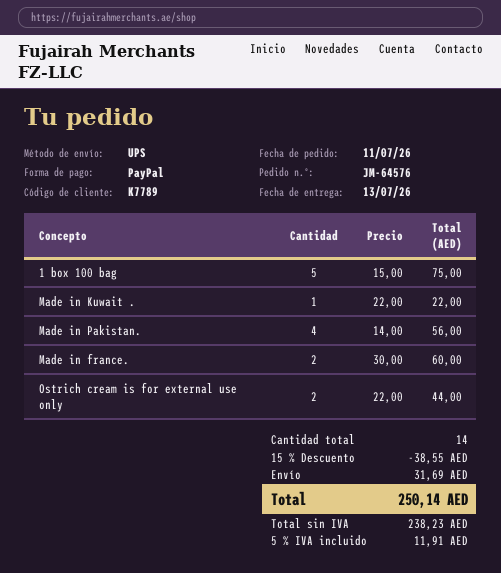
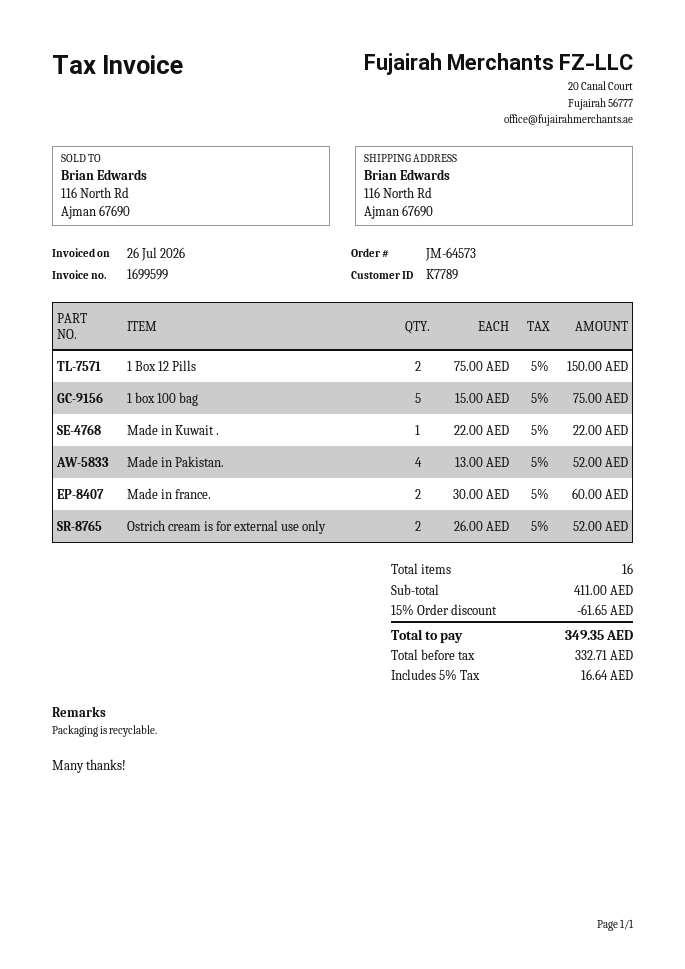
order number: JM-64576 -> JM-64573
Made in Pakistan.: 4 x 14.00 = 56.00 -> 4 x 13.00 = 52.00
Ostrich cream is for external use only: 2 x 22.00 = 44.00 -> 2 x 26.00 = 52.00
1 Box 12 Pills: none -> 2 x 75.00 = 150.00
total quantity: 14 -> 16
discount: 15% = 38.55 -> 15% = 61.65
shipping: 31.69 -> none
net: 238.23 -> 332.71
tax: 5% = 11.91 -> 5% = 16.64
total: 250.14 -> 349.35

